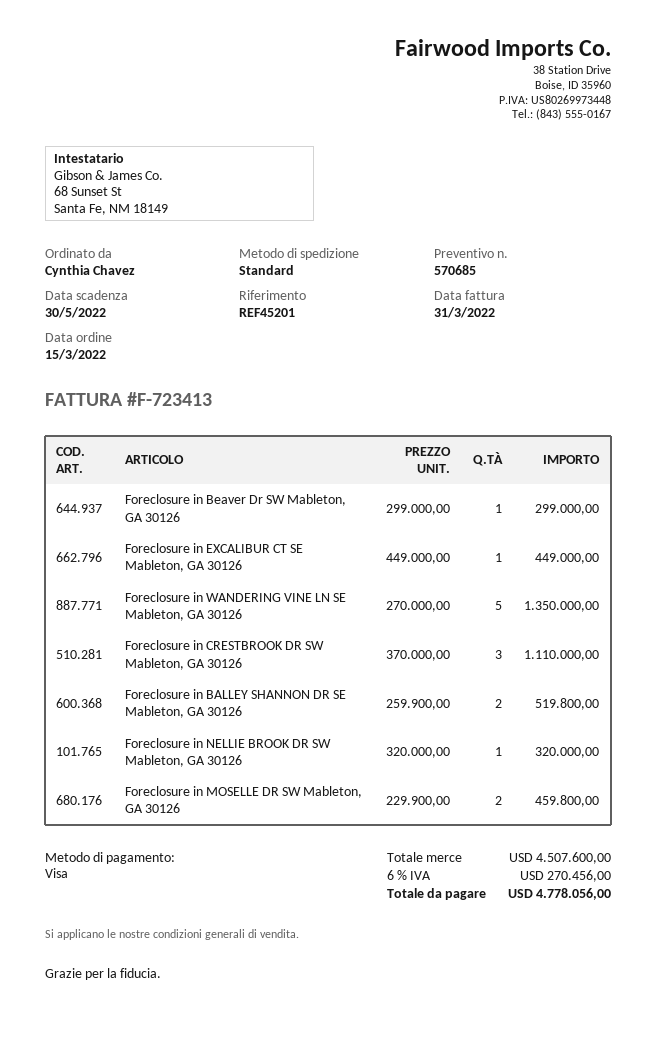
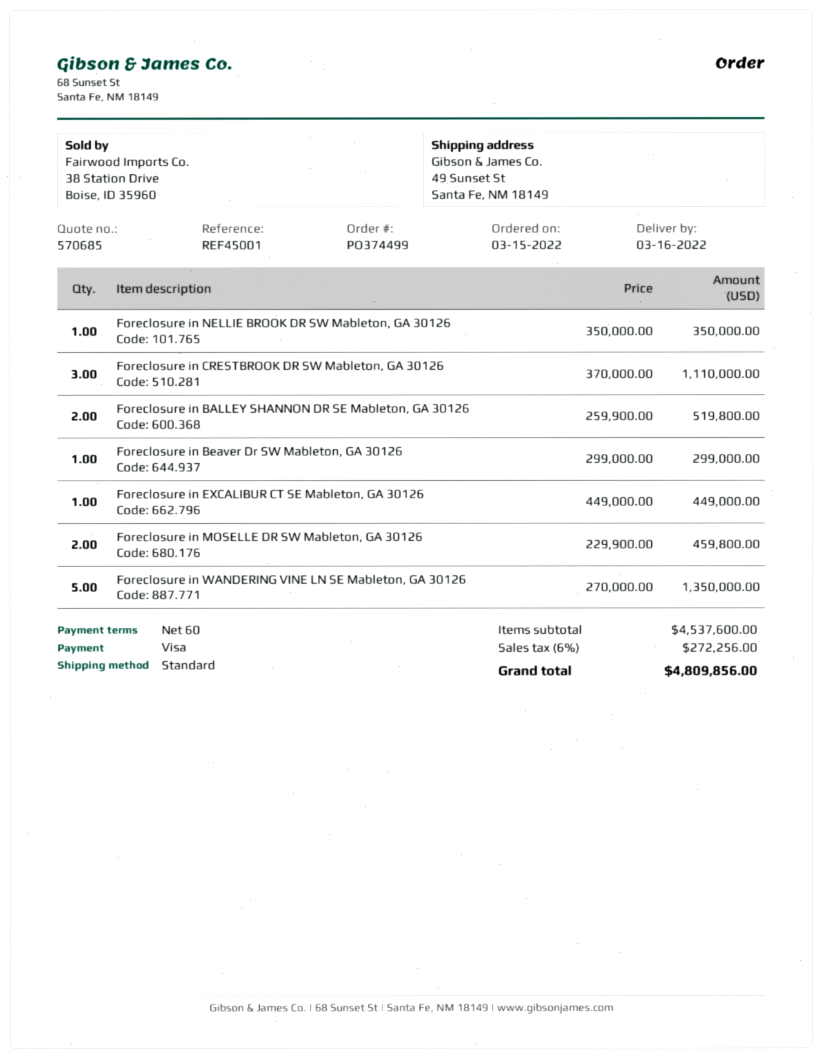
reference: REF45201 -> REF45001
Foreclosure in NELLIE BROOK DR SW Mableton, GA 30126: 1 x 320000.00 = 320000.00 -> 1 x 350000.00 = 350000.00
subtotal: 4507600.00 -> 4537600.00
tax: 6% = 270456.00 -> 6% = 272256.00
total: 4778056.00 -> 4809856.00

